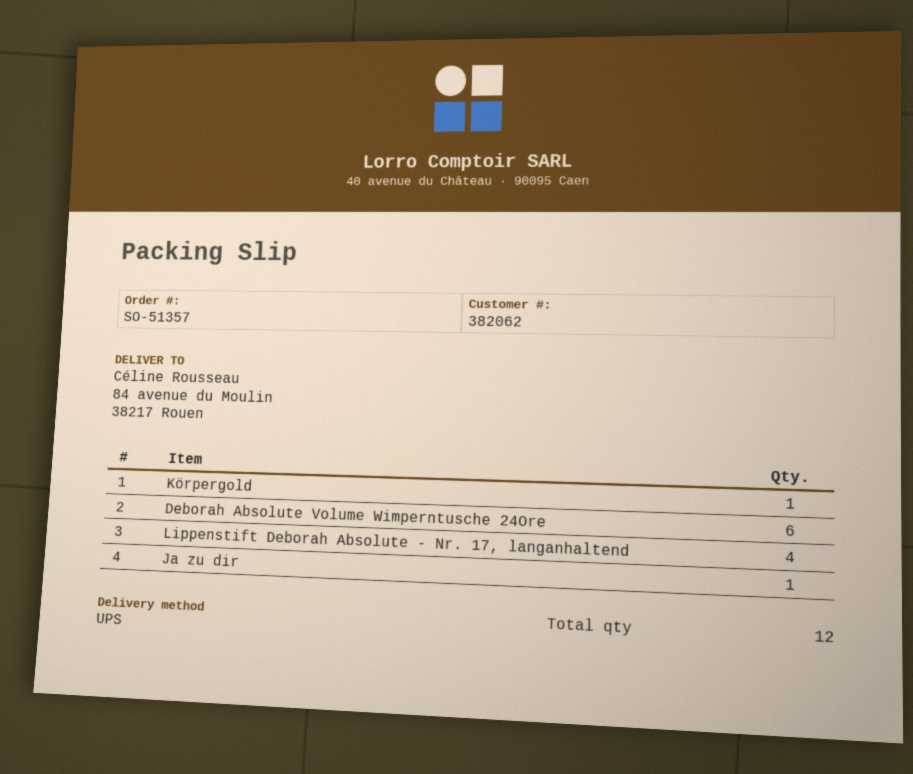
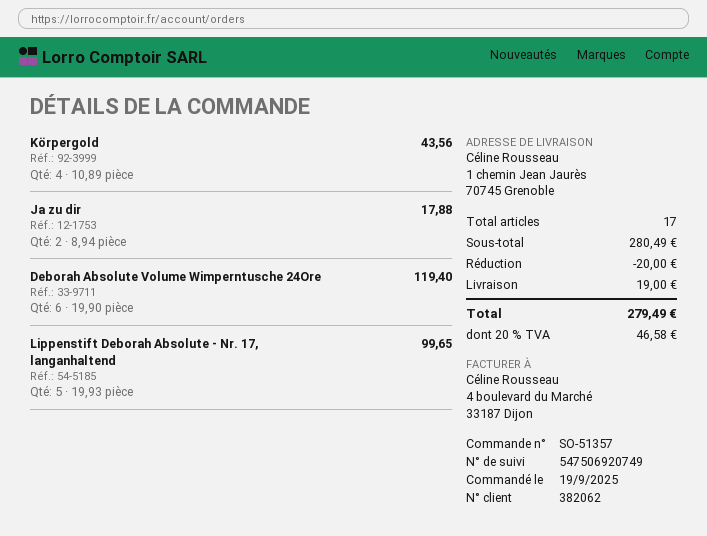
ship to: 84 avenue du Moulin, 38217 Rouen -> 1 chemin Jean Jaurès, 70745 Grenoble
Körpergold: 1 -> 4
Lippenstift Deborah Absolute - Nr. 17, langanhaltend: 4 -> 5
Ja zu dir: 1 -> 2
total quantity: 12 -> 17

